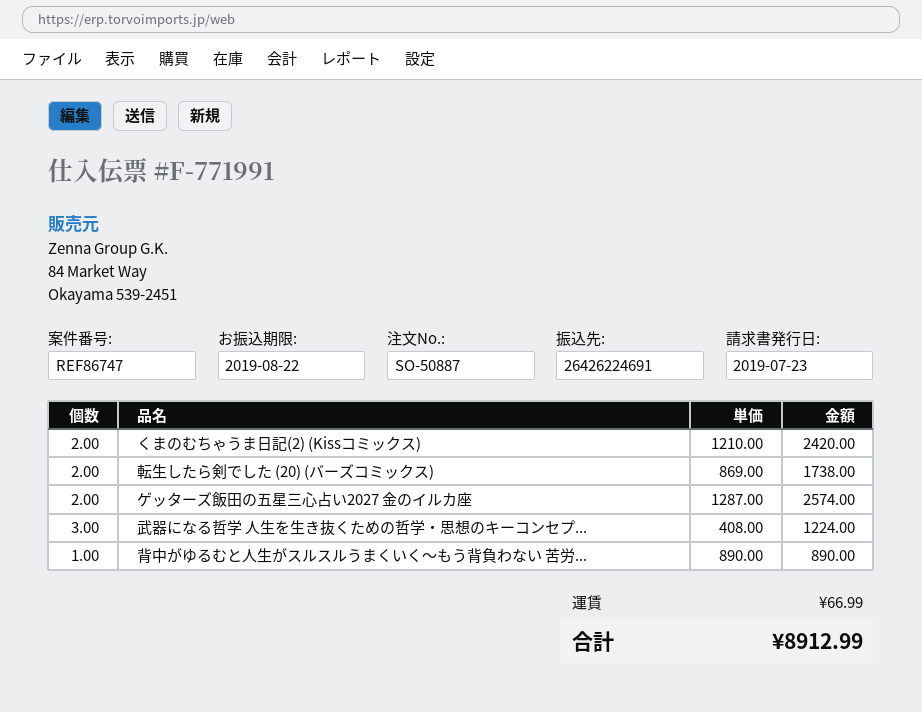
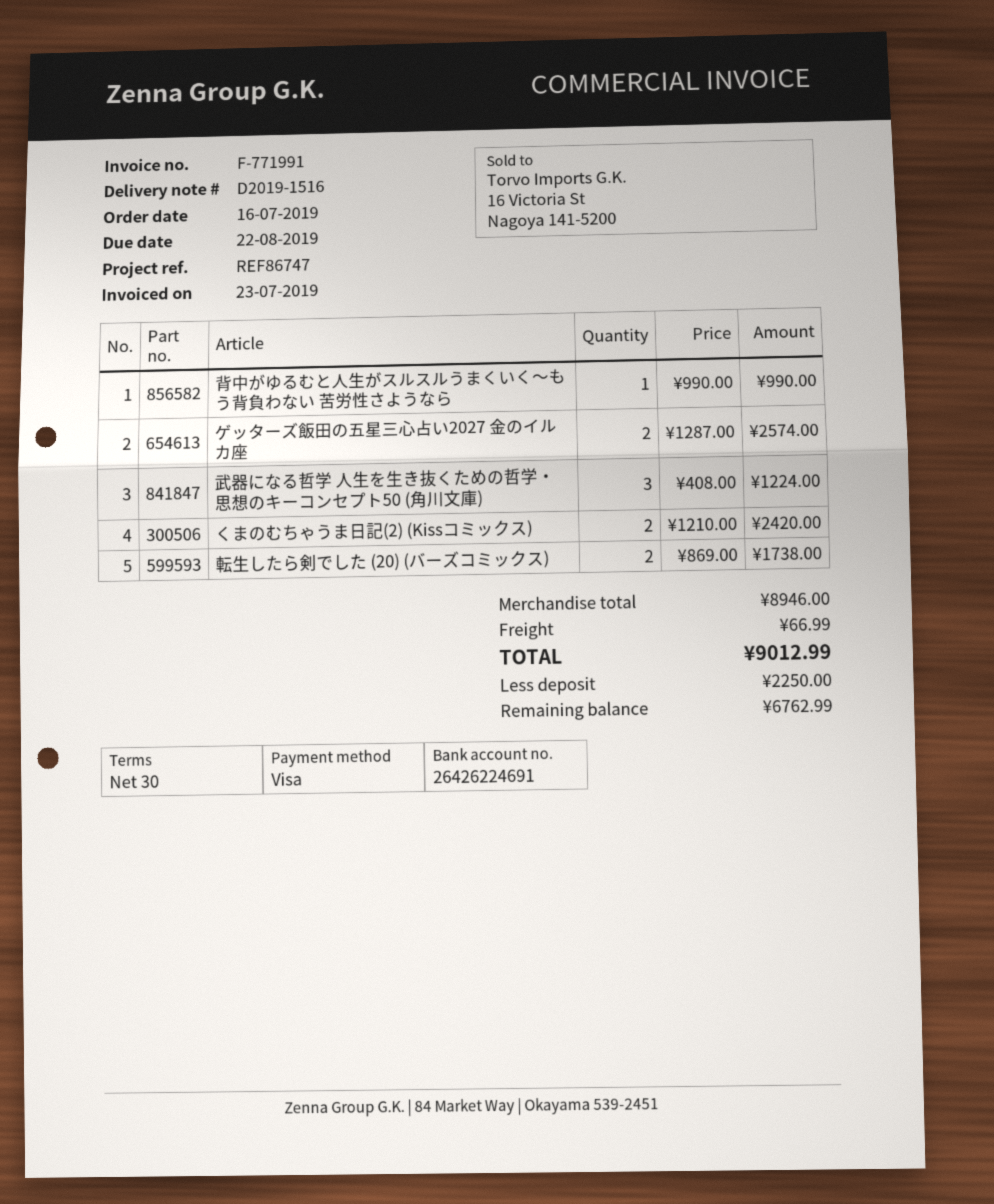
背中がゆるむと人生がスルスルうまくいく〜もう背負わない 苦労...: 1 x 890.00 = 890.00 -> 1 x 990.00 = 990.00
total: 8912.99 -> 9012.99

